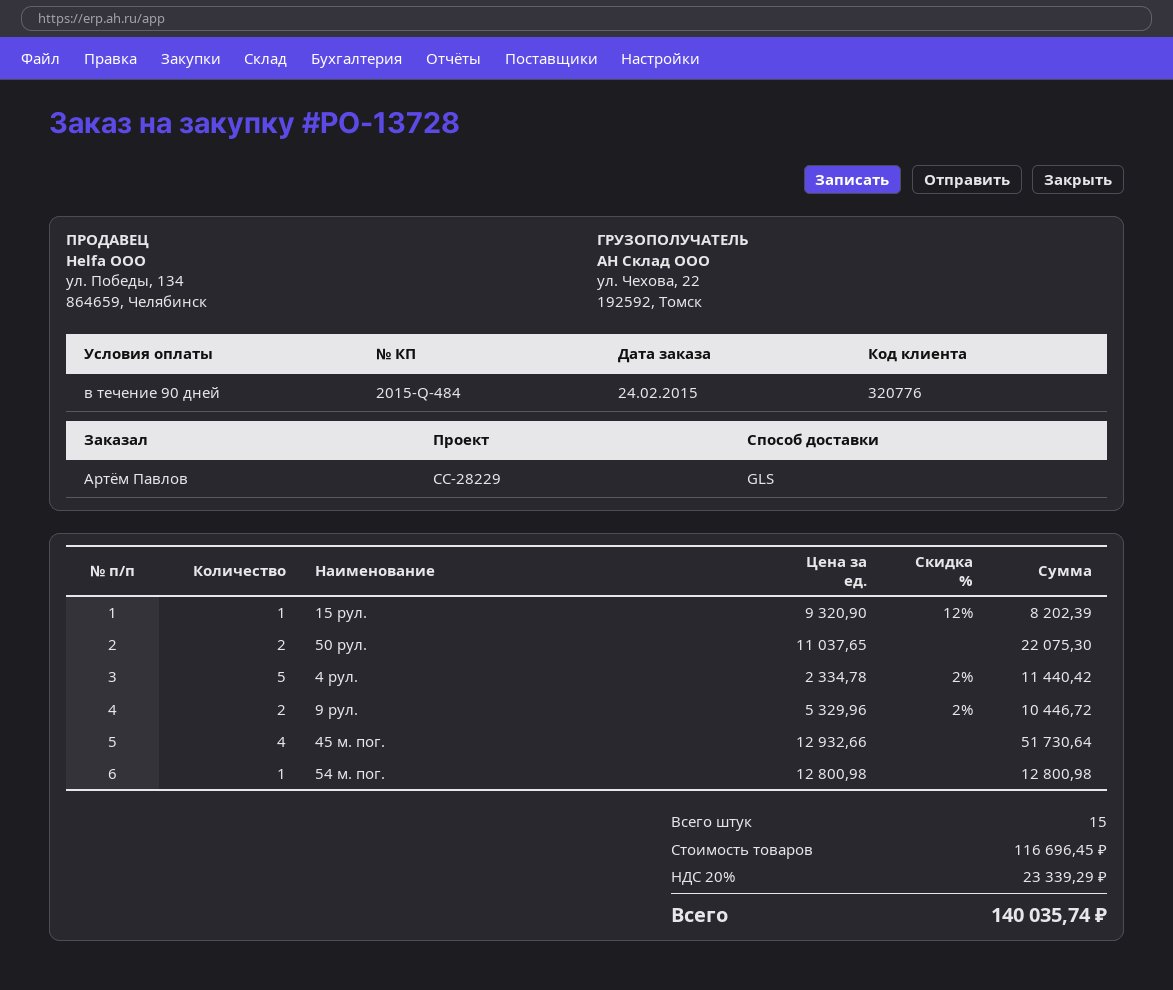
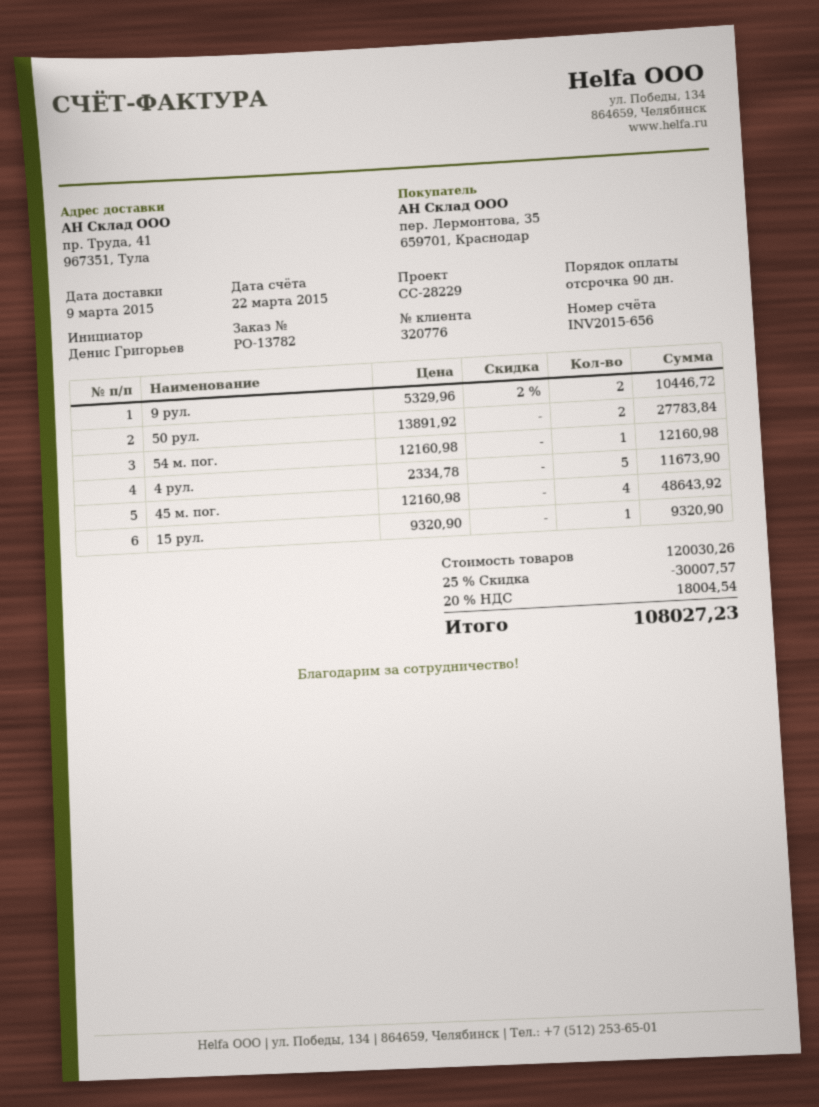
order number: PO-13728 -> PO-13782
ordered by: Артём Павлов -> Денис Григорьев
ship to: ул. Чехова, 22, 192592, Томск -> пр. Труда, 41, 967351, Тула
15 рул.: 1 x 9320.90 - 12% = 8202.39 -> 1 x 9320.90 = 9320.90
50 рул.: 2 x 11037.65 = 22075.30 -> 2 x 13891.92 = 27783.84
4 рул.: 5 x 2334.78 - 2% = 11440.42 -> 5 x 2334.78 = 11673.90
45 м. пог.: 4 x 12932.66 = 51730.64 -> 4 x 12160.98 = 48643.92
54 м. пог.: 1 x 12800.98 = 12800.98 -> 1 x 12160.98 = 12160.98
subtotal: 116696.45 -> 120030.26
discount: none -> 25% = 30007.57
tax: 20% = 23339.29 -> 20% = 18004.54
total: 140035.74 -> 108027.23

